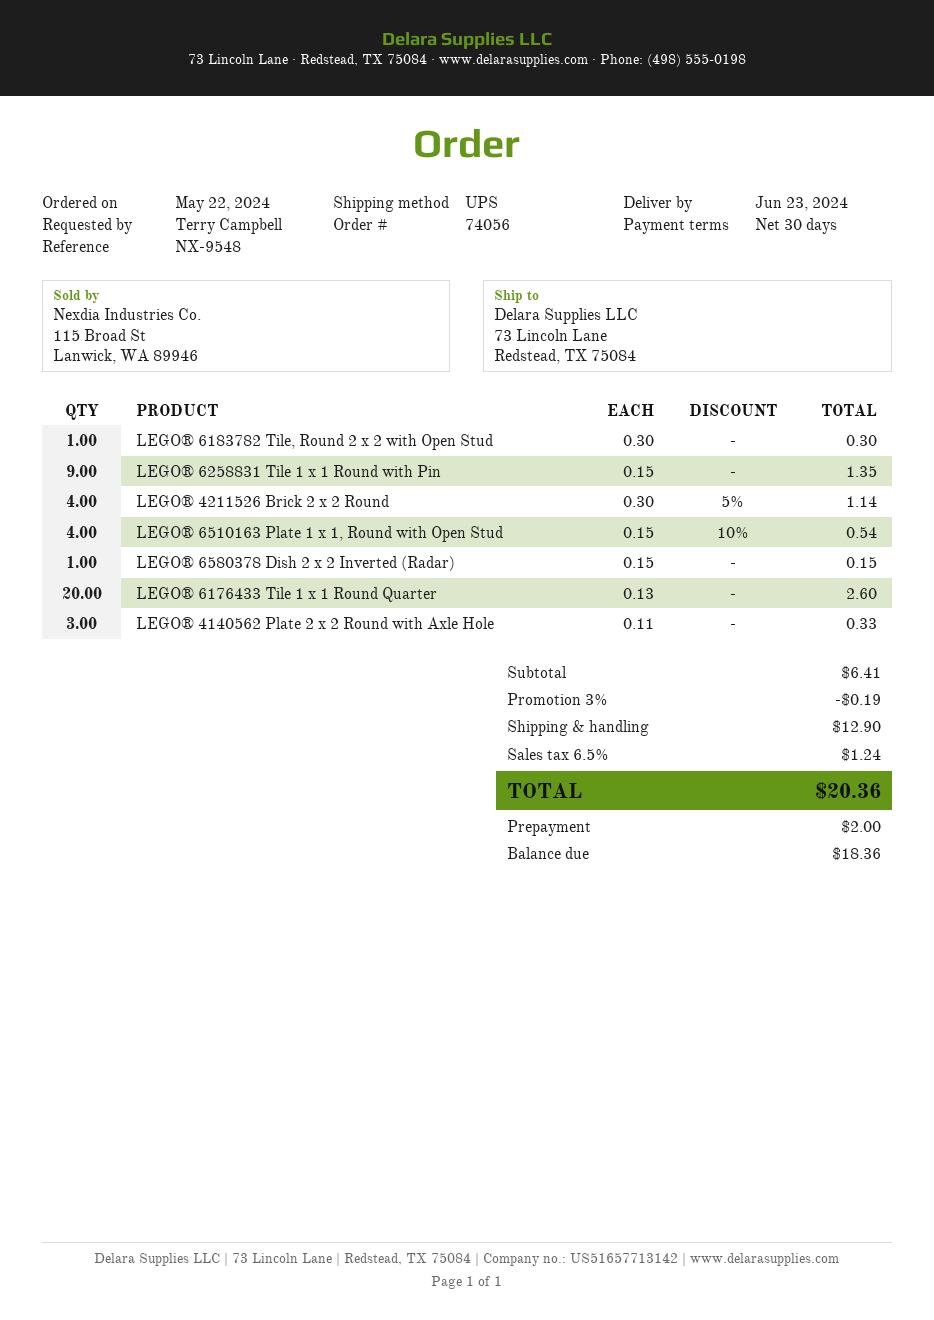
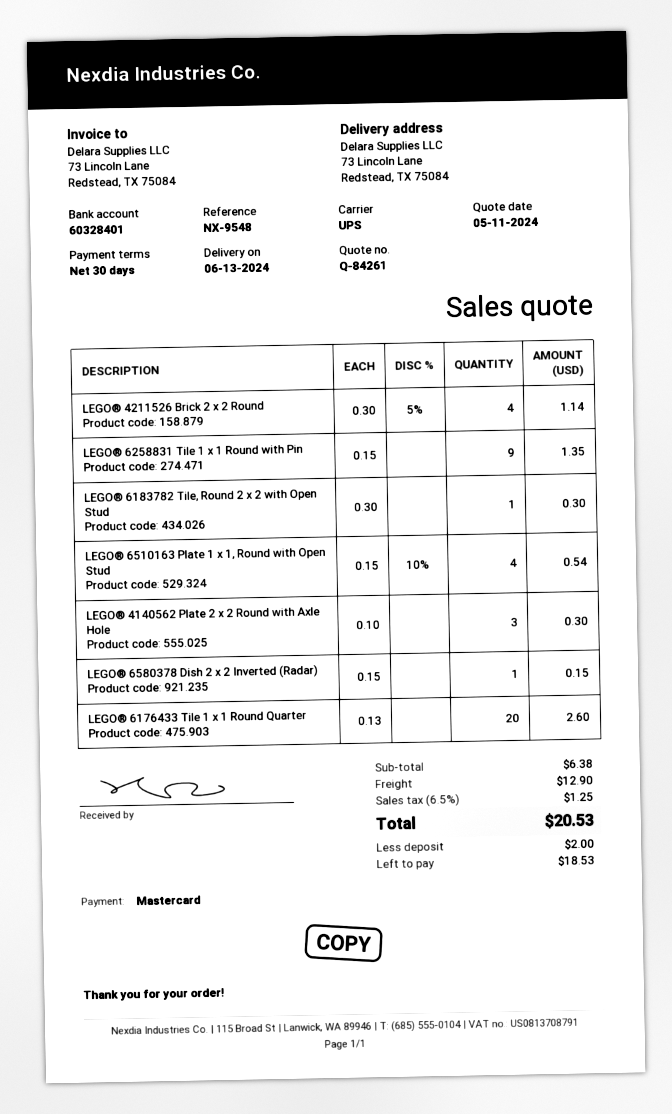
delivery date: 2024-06-23 -> 2024-06-13
LEGO® 4140562 Plate 2 x 2 Round with Axle Hole: 3 x 0.11 = 0.33 -> 3 x 0.10 = 0.30
subtotal: 6.41 -> 6.38
discount: 3% = 0.19 -> none
tax: 6.5% = 1.24 -> 6.5% = 1.25
total: 20.36 -> 20.53
balance: 18.36 -> 18.53

